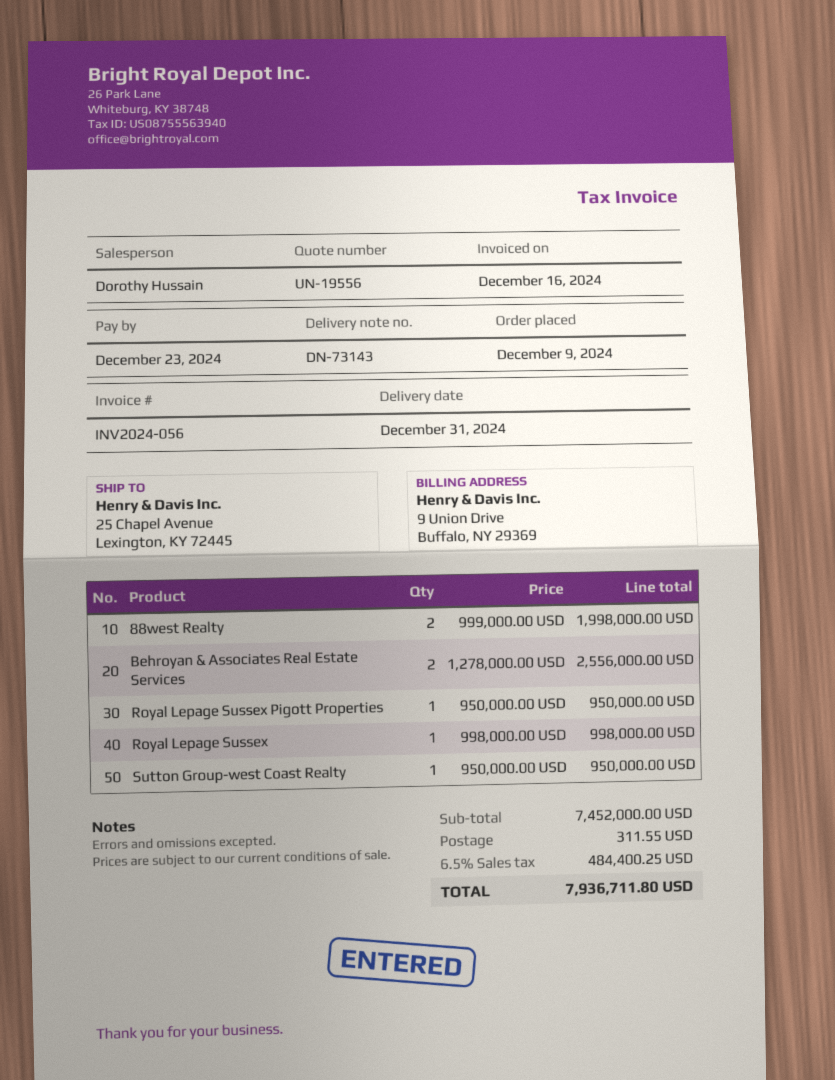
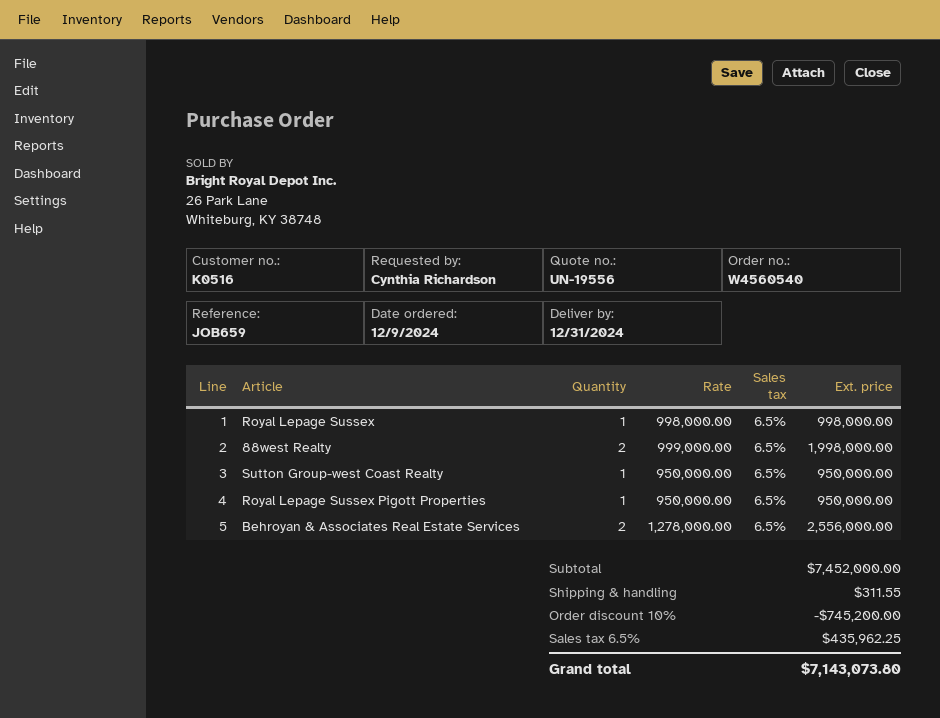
discount: none -> 10% = 745200.00
tax: 6.5% = 484400.25 -> 6.5% = 435962.25
total: 7936711.80 -> 7143073.80

